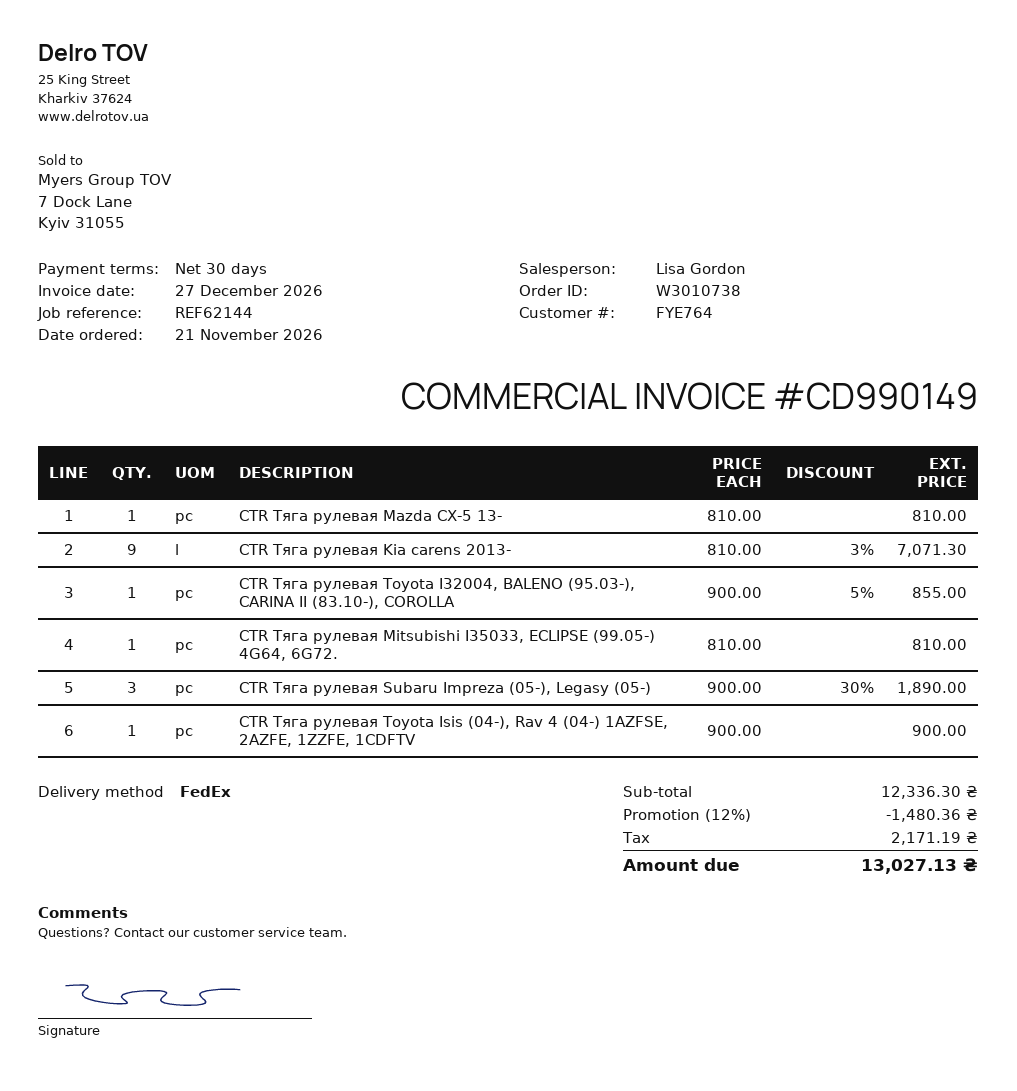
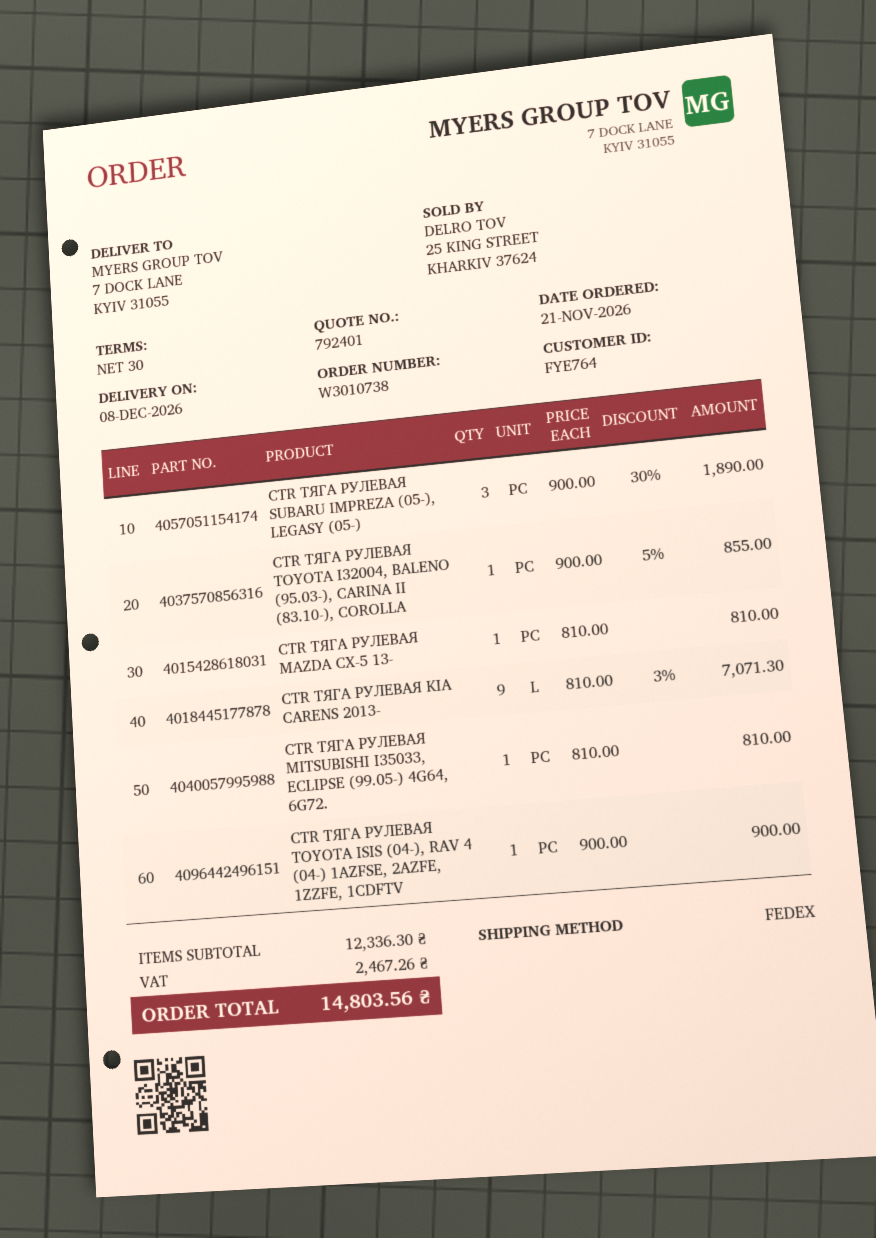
discount: 12% = 1480.36 -> none
tax: 2171.19 -> 2467.26
total: 13027.13 -> 14803.56

